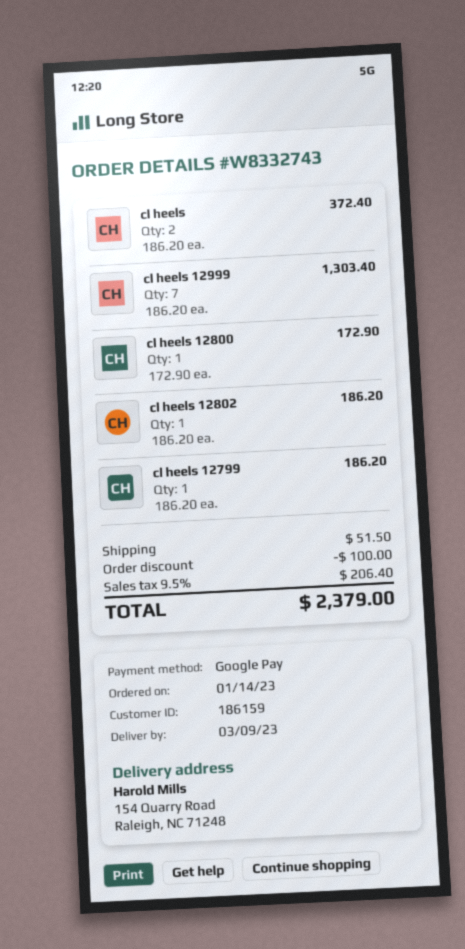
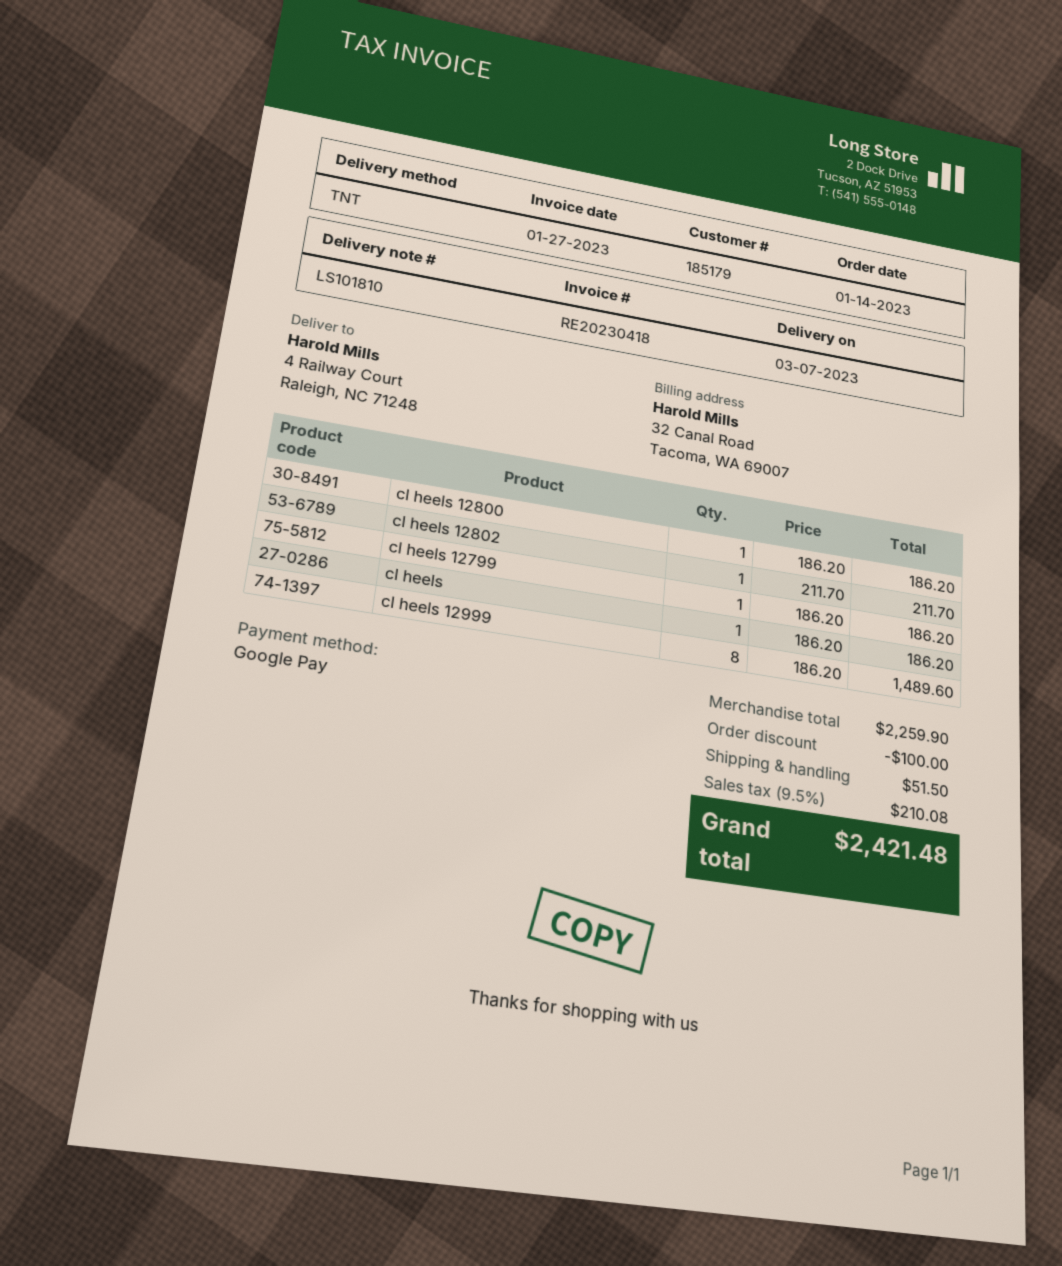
delivery date: 2023-03-09 -> 2023-03-07
customer number: 186159 -> 185179
ship to: 154 Quarry Road, Raleigh, NC 71248 -> 4 Railway Court, Raleigh, NC 71248
cl heels: 2 x 186.20 = 372.40 -> 1 x 186.20 = 186.20
cl heels 12999: 7 x 186.20 = 1303.40 -> 8 x 186.20 = 1489.60
cl heels 12800: 1 x 172.90 = 172.90 -> 1 x 186.20 = 186.20
cl heels 12802: 1 x 186.20 = 186.20 -> 1 x 211.70 = 211.70
tax: 9.5% = 206.40 -> 9.5% = 210.08
total: 2379.00 -> 2421.48

